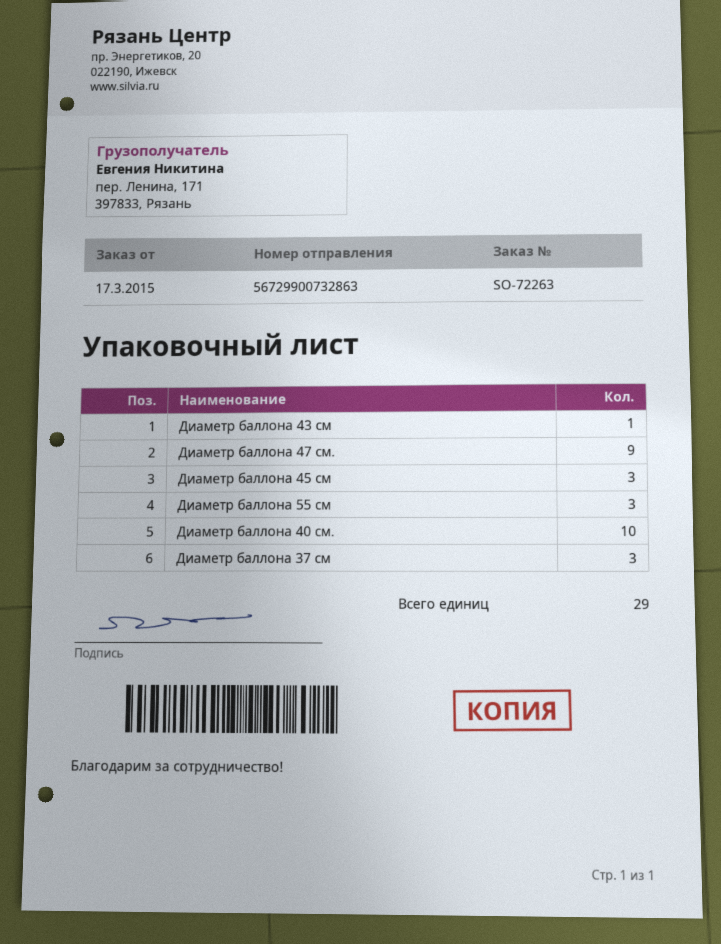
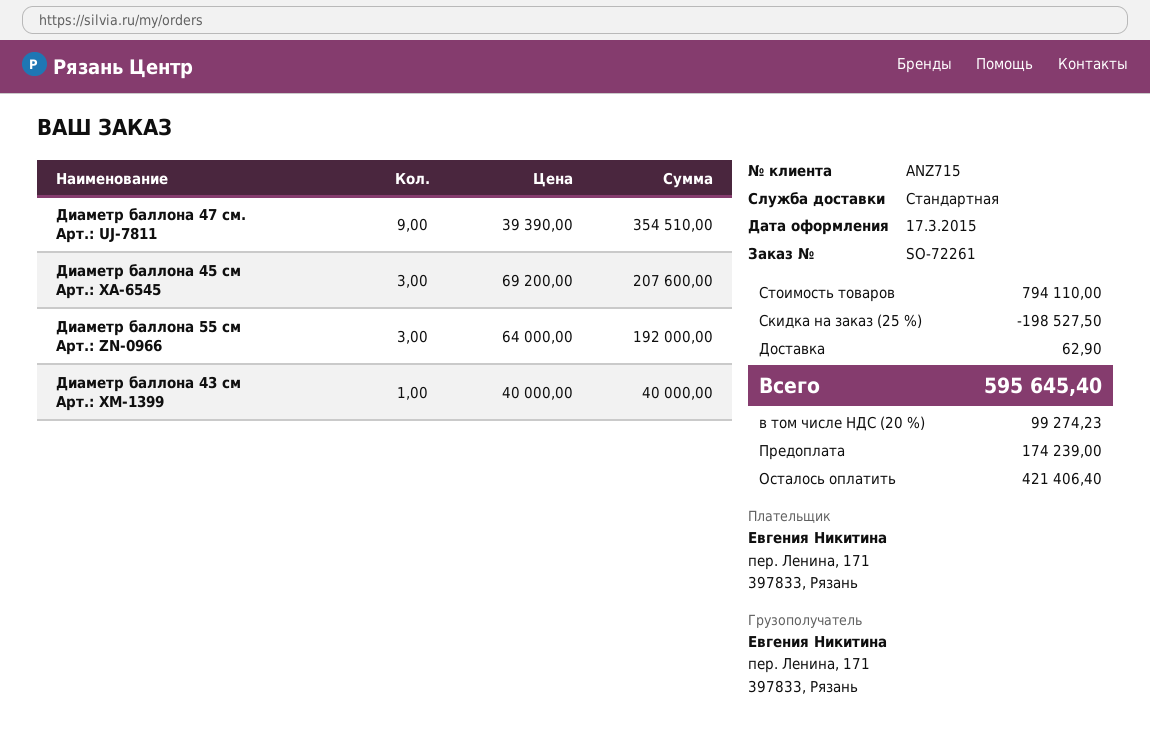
order number: SO-72263 -> SO-72261
Диаметр баллона 40 см.: 10 -> none
Диаметр баллона 37 см: 3 -> none

